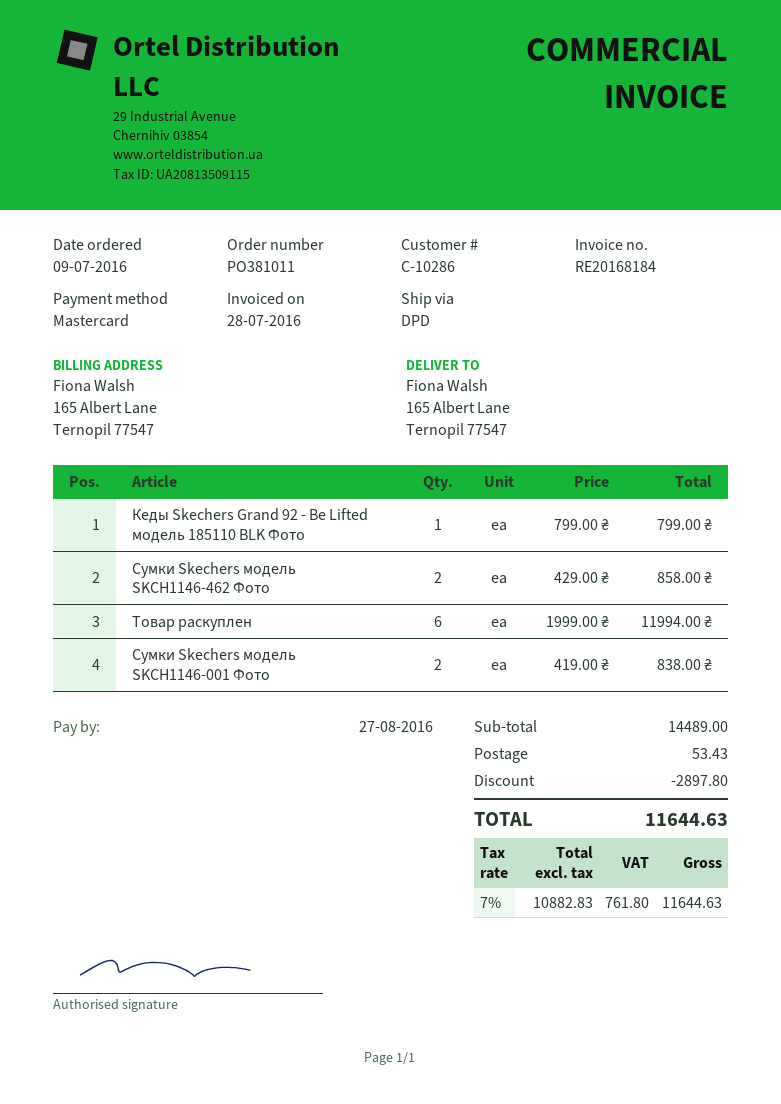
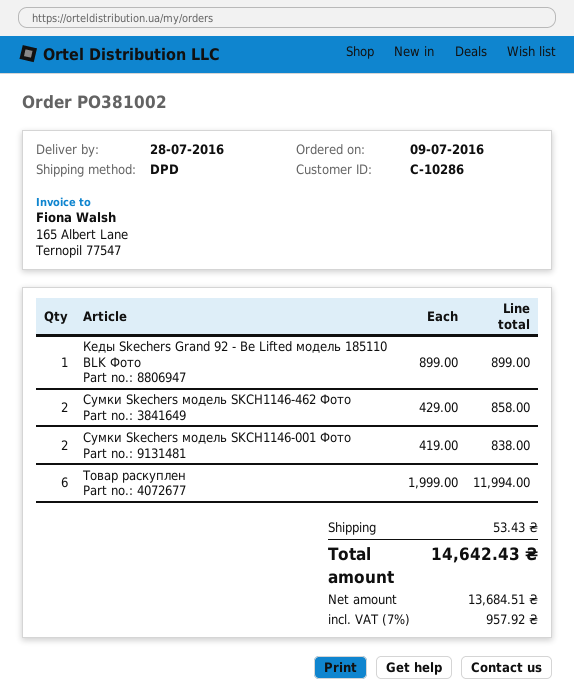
order number: PO381011 -> PO381002
Кеды Skechers Grand 92 - Be Lifted модель 185110 BLK Фото: 1 x 799.00 = 799.00 -> 1 x 899.00 = 899.00
discount: 2897.80 -> none
net: 10882.83 -> 13684.51
tax: 7% = 761.80 -> 7% = 957.92
total: 11644.63 -> 14642.43

